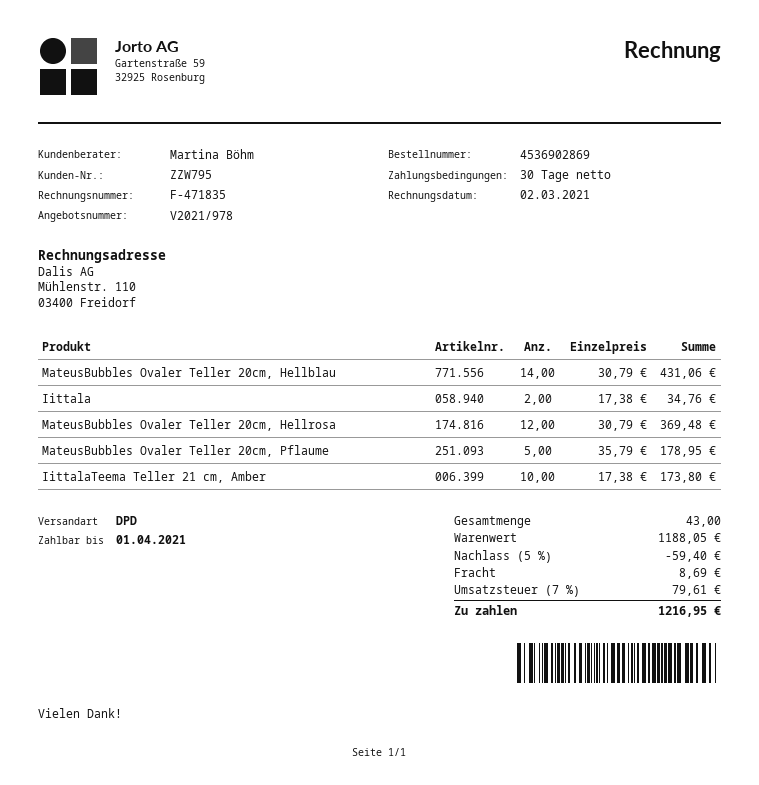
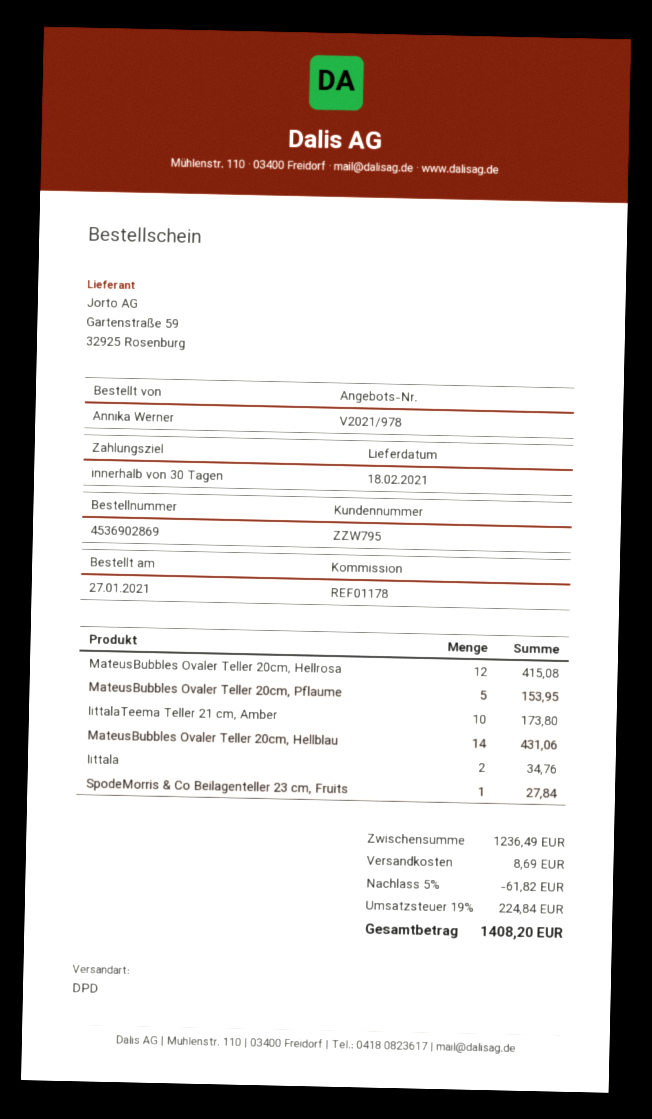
MateusBubbles Ovaler Teller 20cm, Hellrosa: 12 for 369.48 -> 12 for 415.08
MateusBubbles Ovaler Teller 20cm, Pflaume: 5 for 178.95 -> 5 for 153.95
SpodeMorris & Co Beilagenteller 23 cm, Fruits: none -> 1 for 27.84
subtotal: 1188.05 -> 1236.49
discount: 5% = 59.40 -> 5% = 61.82
tax: 7% = 79.61 -> 19% = 224.84
total: 1216.95 -> 1408.20

